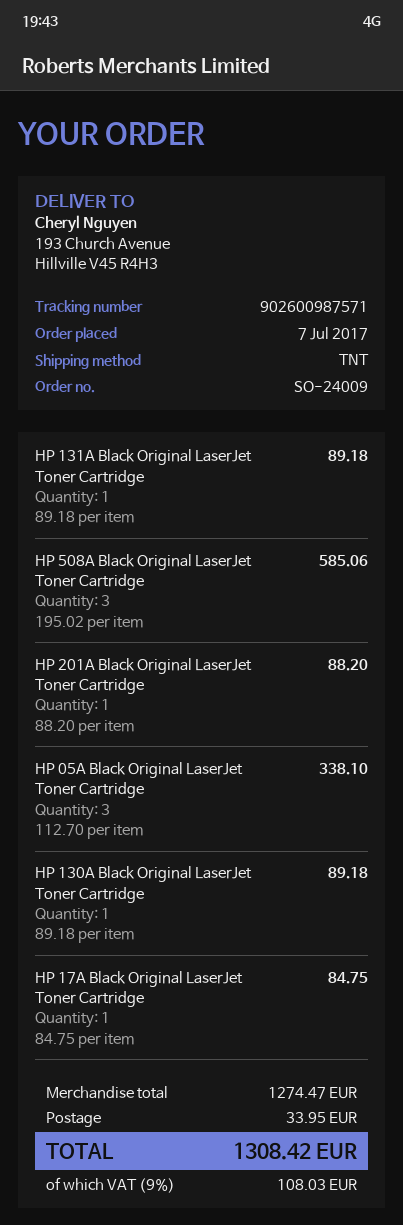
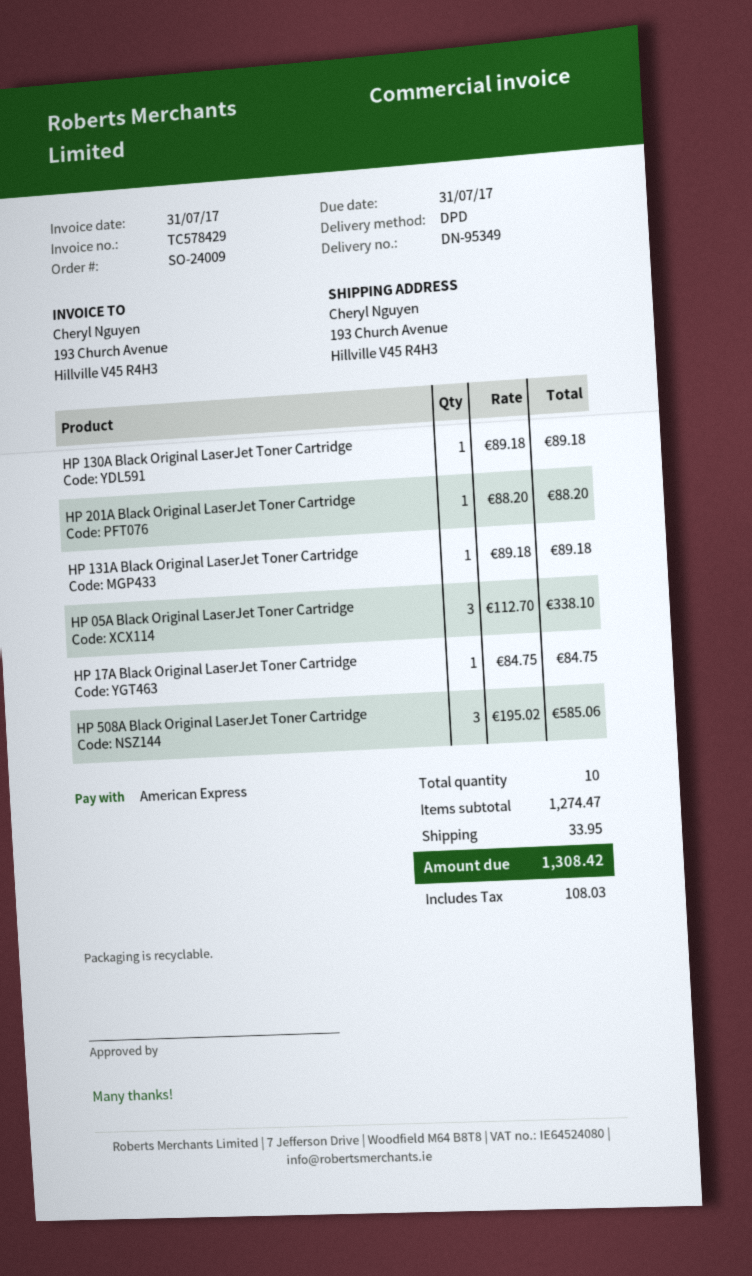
shipping method: TNT -> DPD

